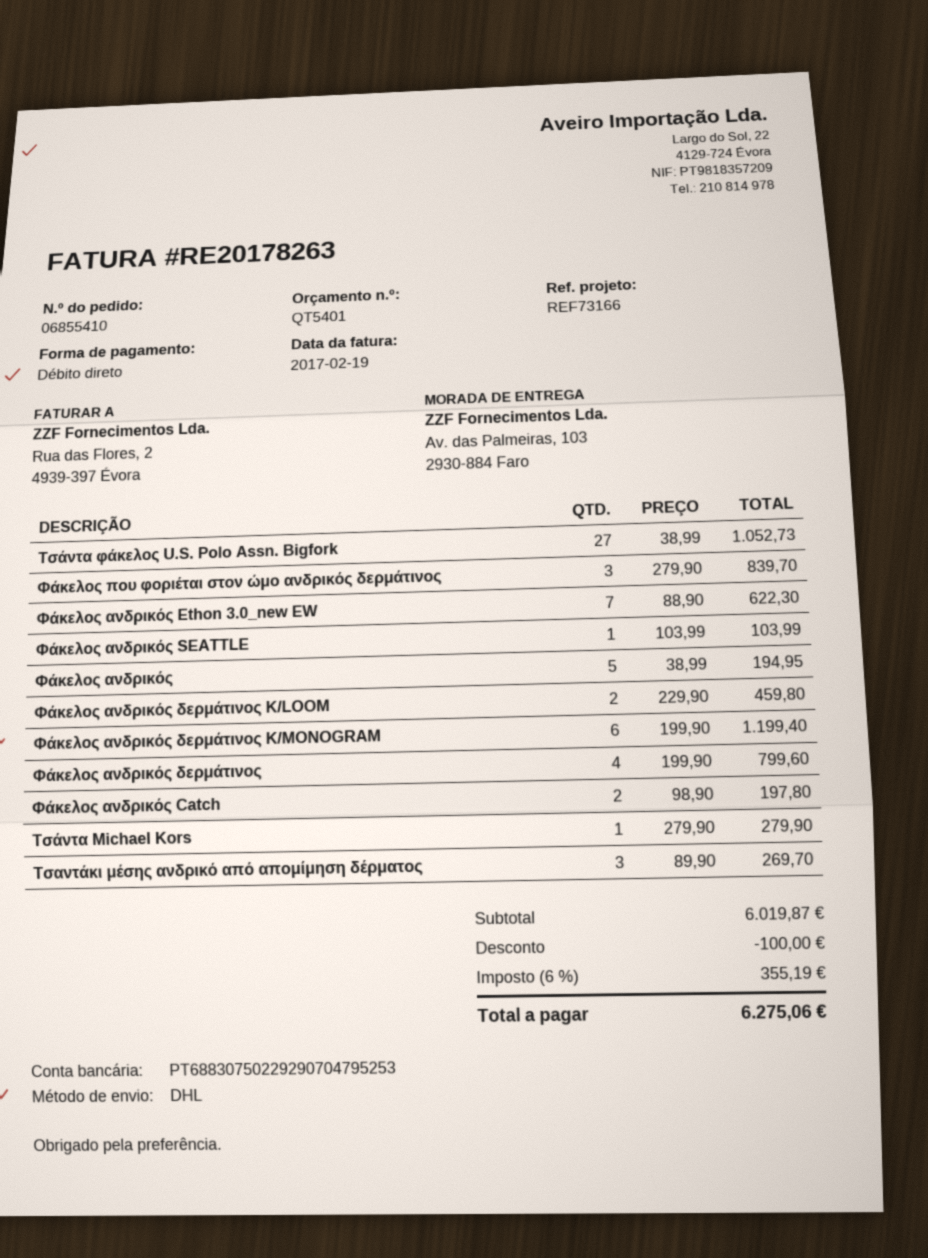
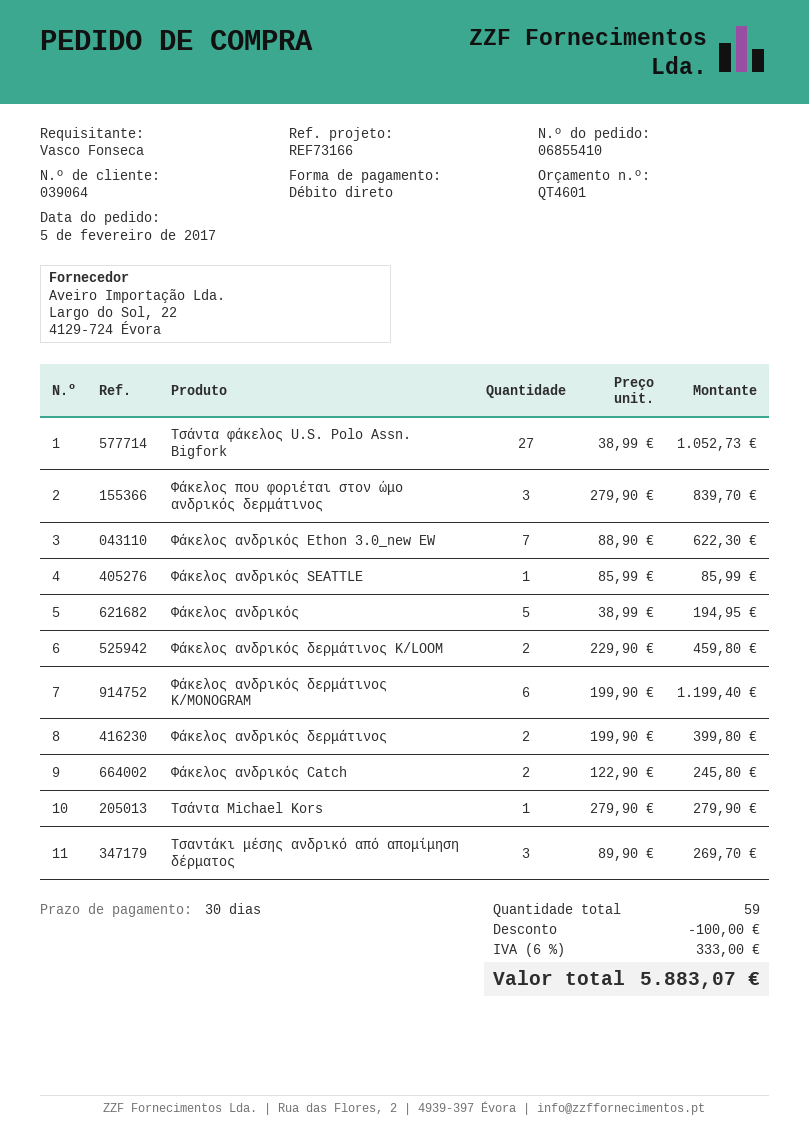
quote number: QT5401 -> QT4601
Φάκελος ανδρικός SEATTLE: 1 x 103.99 = 103.99 -> 1 x 85.99 = 85.99
Φάκελος ανδρικός δερμάτινος: 4 x 199.90 = 799.60 -> 2 x 199.90 = 399.80
Φάκελος ανδρικός Catch: 2 x 98.90 = 197.80 -> 2 x 122.90 = 245.80
tax: 6% = 355.19 -> 6% = 333.00
total: 6275.06 -> 5883.07

